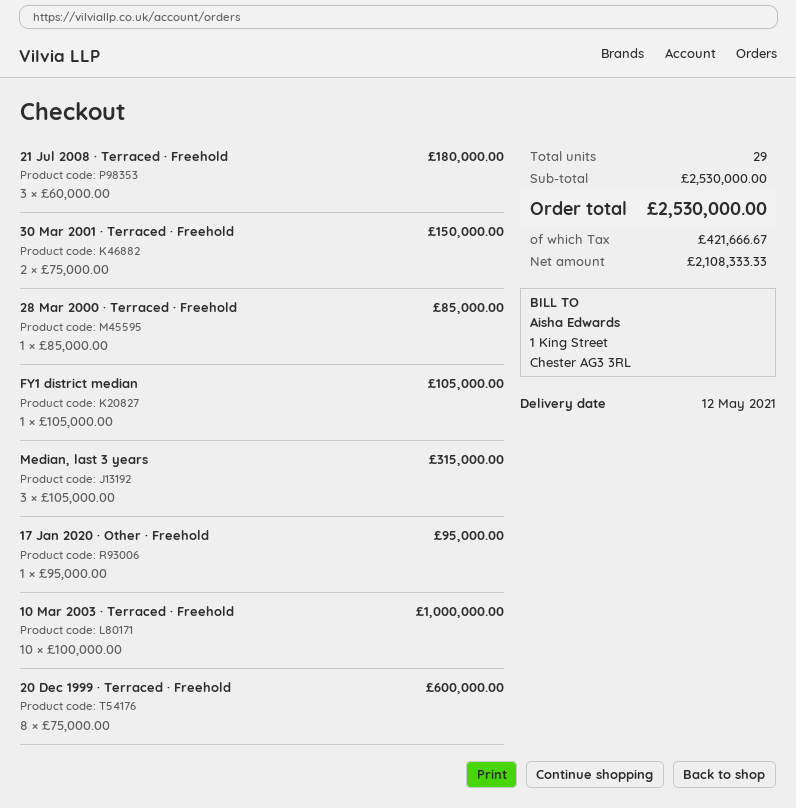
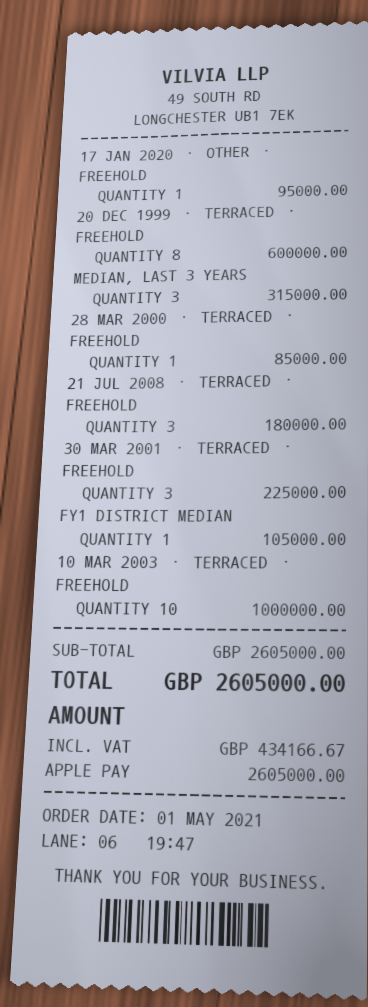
30 Mar 2001 · Terraced · Freehold: 2 for 150000.00 -> 3 for 225000.00
subtotal: 2530000.00 -> 2605000.00
tax: 421666.67 -> 434166.67
total: 2530000.00 -> 2605000.00

